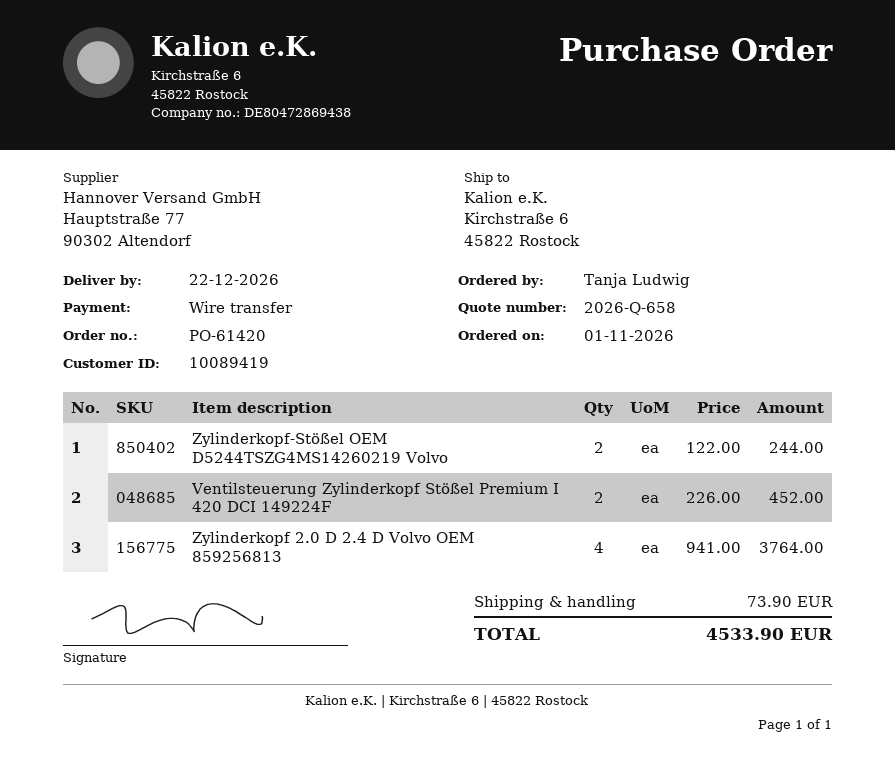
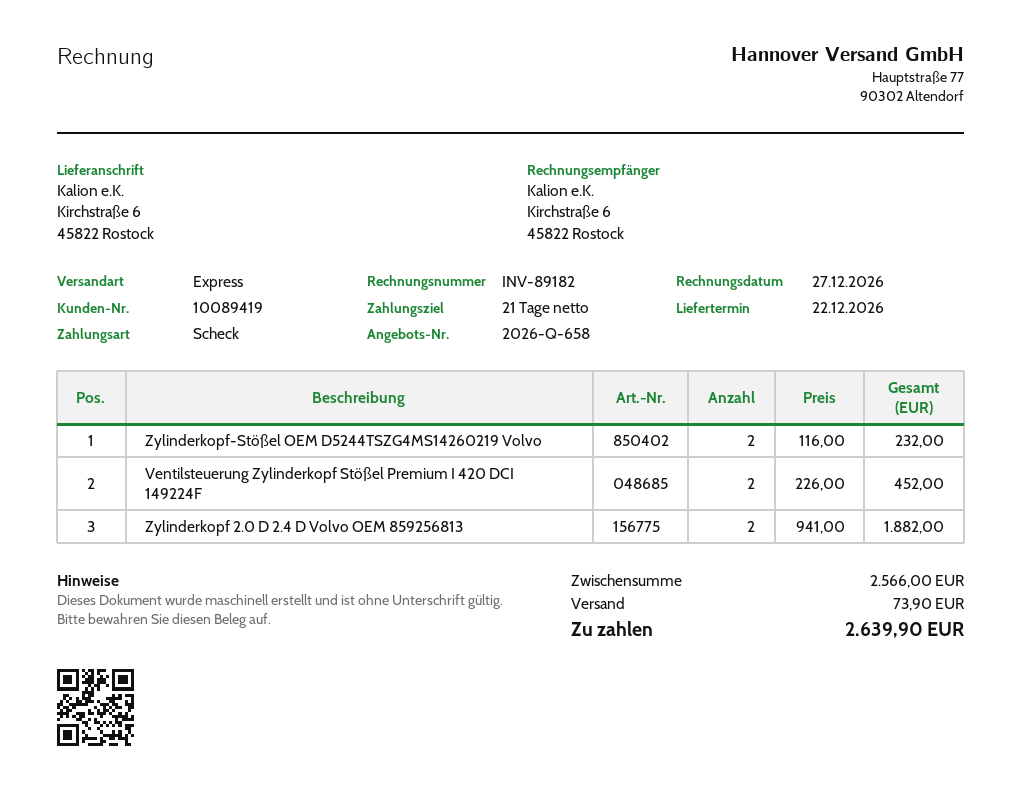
payment method: bank transfer -> cheque
Zylinderkopf-Stößel OEM D5244TSZG4MS14260219 Volvo: 2 x 122.00 = 244.00 -> 2 x 116.00 = 232.00
Zylinderkopf 2.0 D 2.4 D Volvo OEM 859256813: 4 x 941.00 = 3764.00 -> 2 x 941.00 = 1882.00
total: 4533.90 -> 2639.90

